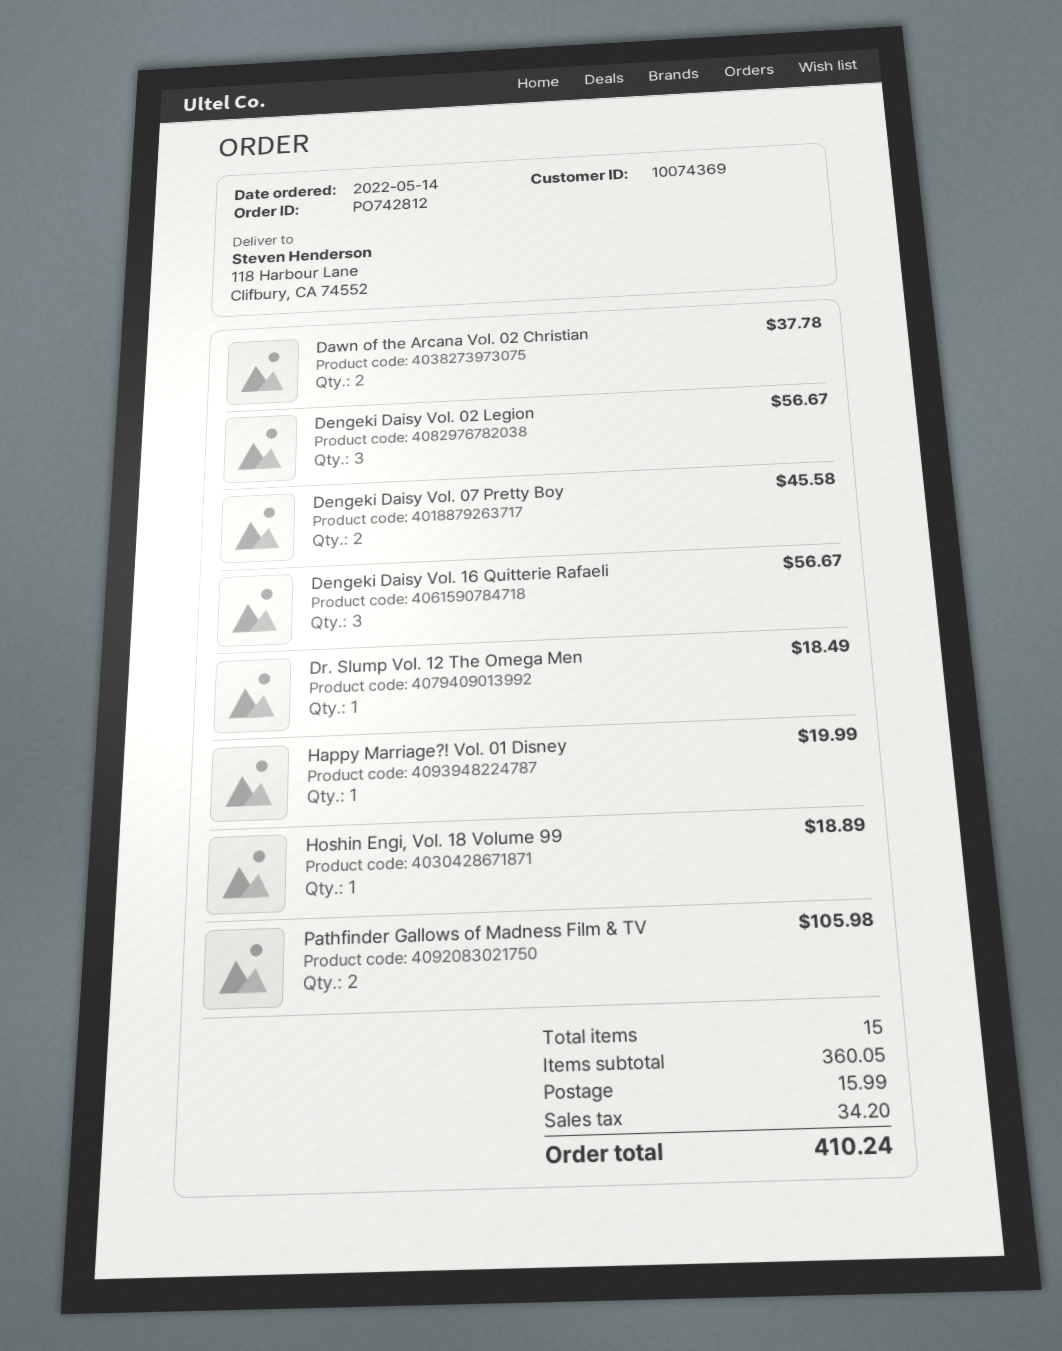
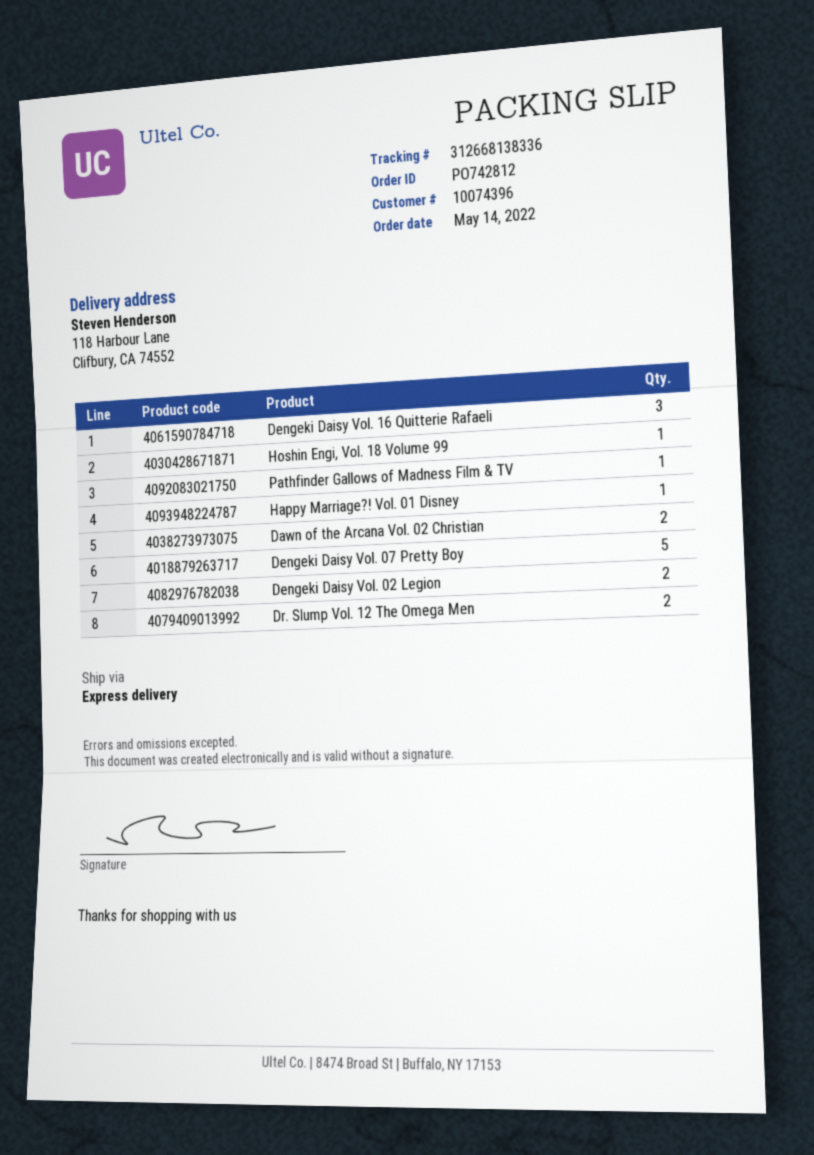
customer number: 10074369 -> 10074396
Dengeki Daisy Vol. 02 Legion: 3 -> 2
Dengeki Daisy Vol. 07 Pretty Boy: 2 -> 5
Dr. Slump Vol. 12 The Omega Men: 1 -> 2
Pathfinder Gallows of Madness Film & TV: 2 -> 1

